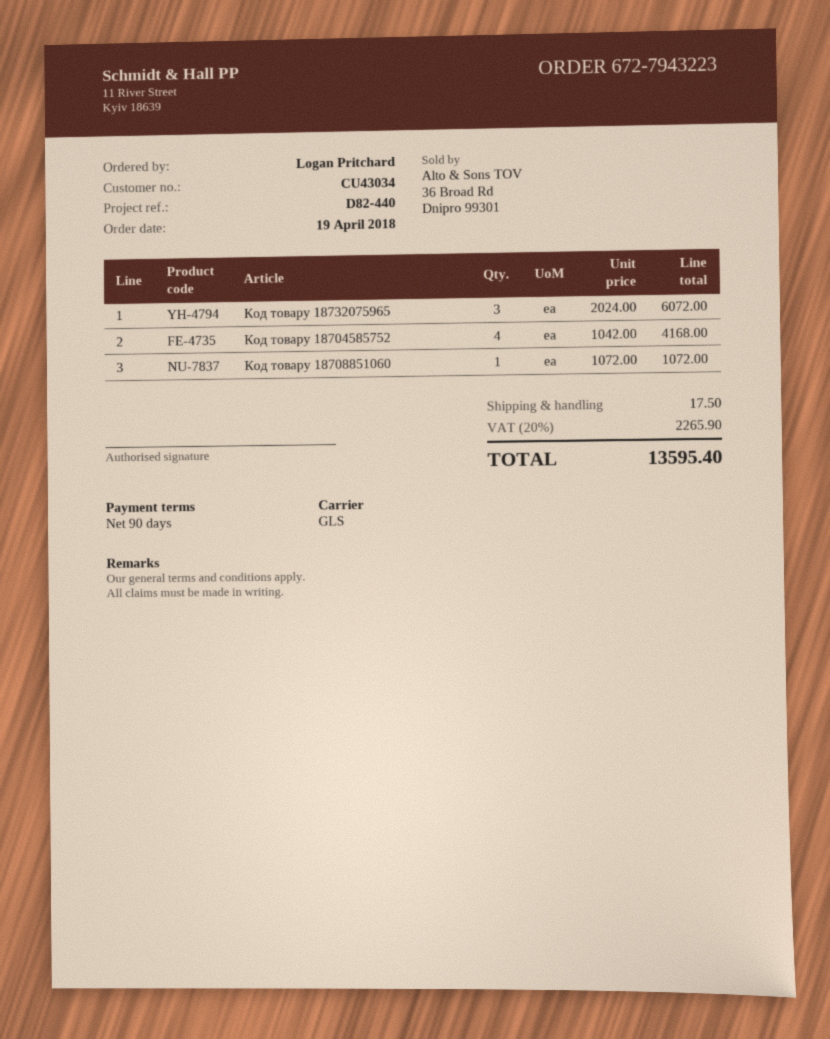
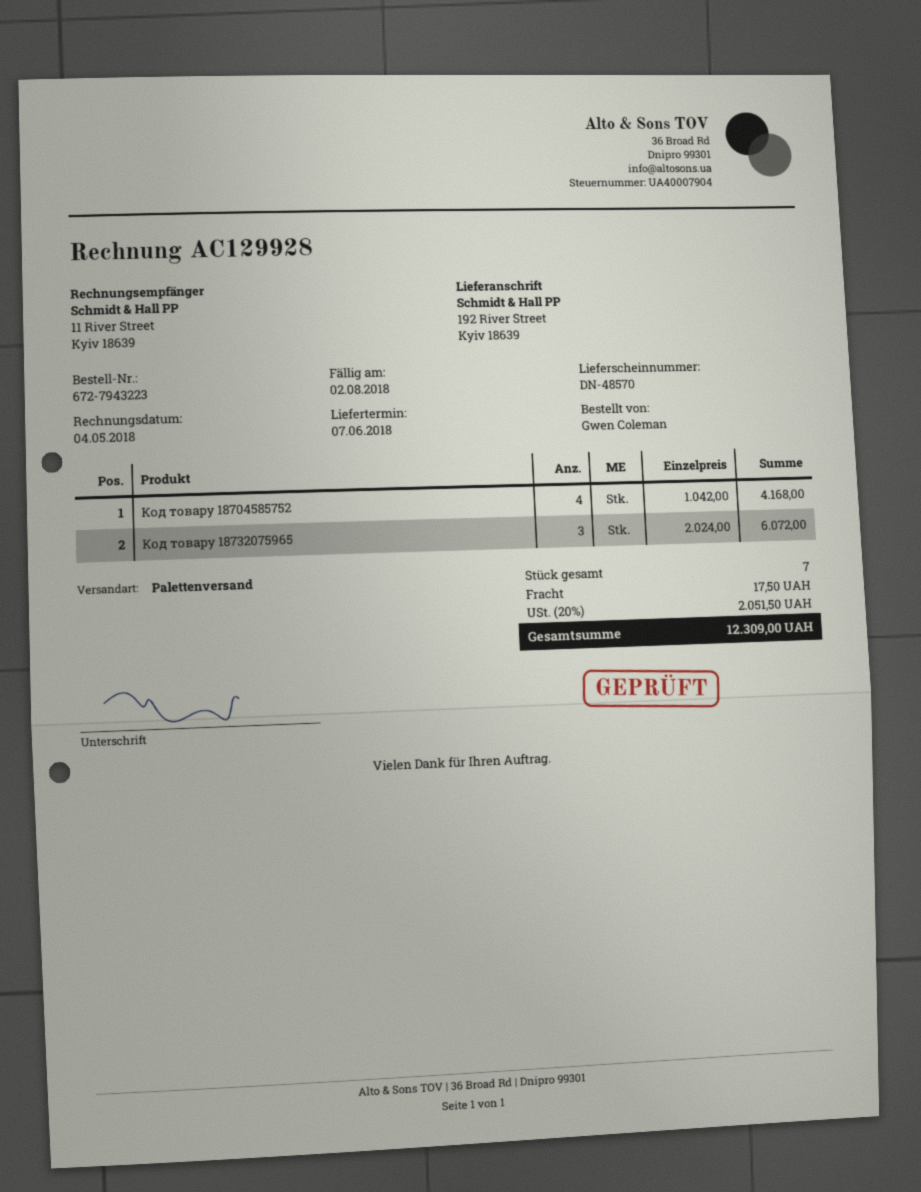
ordered by: Logan Pritchard -> Gwen Coleman
shipping method: GLS -> pallet freight
Код товару 18708851060: 1 x 1072.00 = 1072.00 -> none
tax: 20% = 2265.90 -> 20% = 2051.50
total: 13595.40 -> 12309.00

